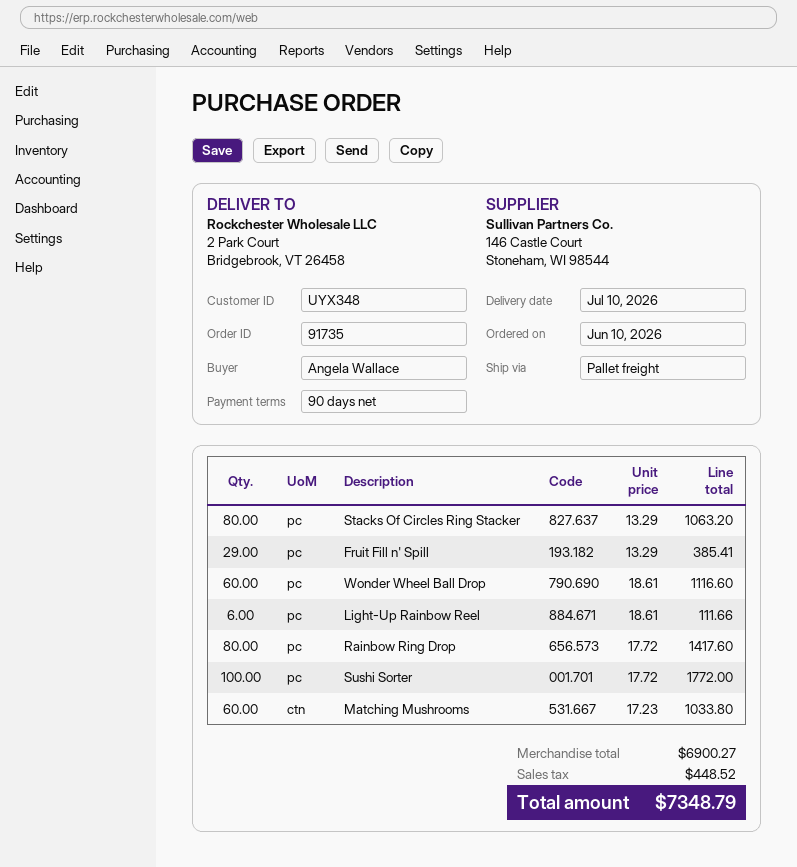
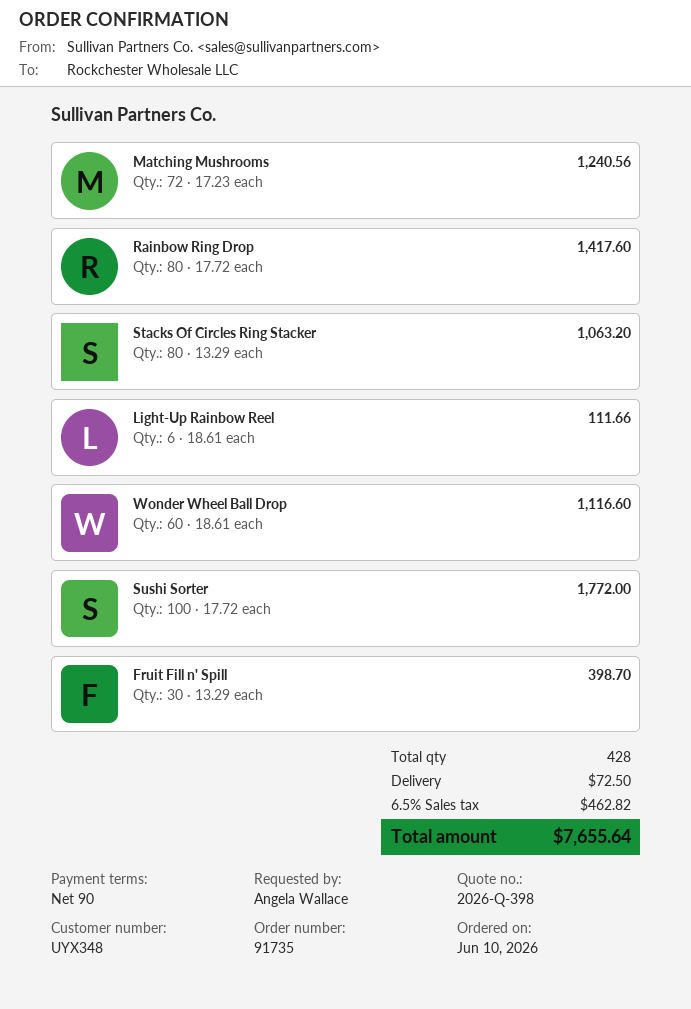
Fruit Fill n' Spill: 29 x 13.29 = 385.41 -> 30 x 13.29 = 398.70
Matching Mushrooms: 60 x 17.23 = 1033.80 -> 72 x 17.23 = 1240.56
shipping: none -> 72.50
tax: 448.52 -> 462.82
total: 7348.79 -> 7655.64

